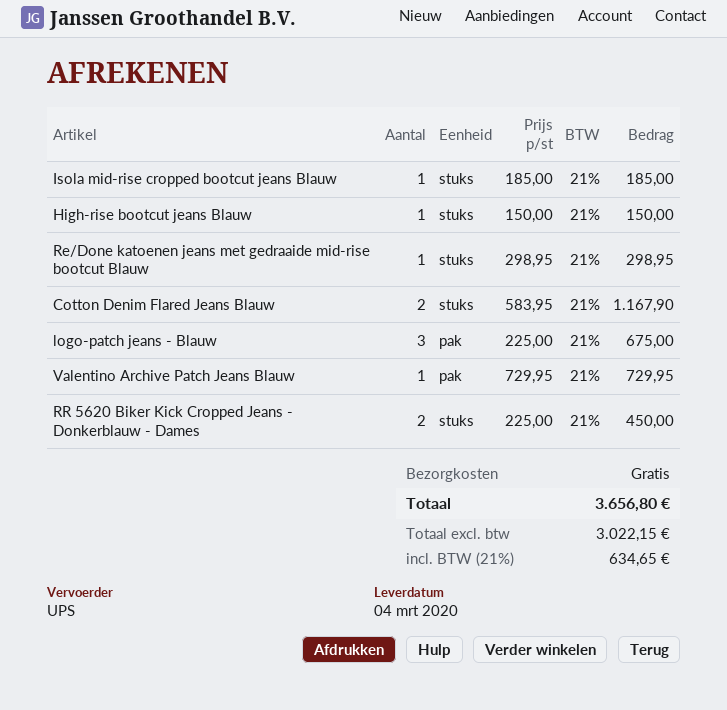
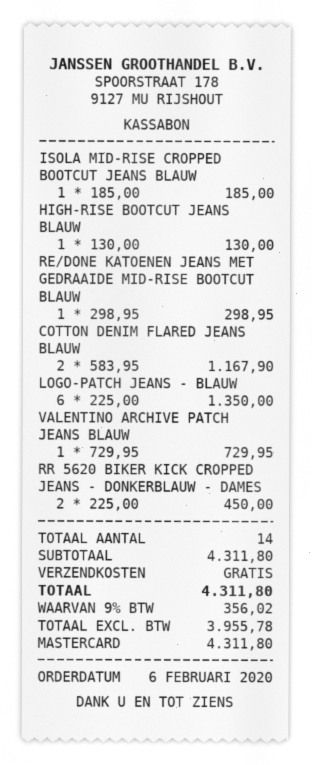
High-rise bootcut jeans Blauw: 1 x 150.00 = 150.00 -> 1 x 130.00 = 130.00
logo-patch jeans - Blauw: 3 x 225.00 = 675.00 -> 6 x 225.00 = 1350.00
net: 3022.15 -> 3955.78
tax: 21% = 634.65 -> 9% = 356.02
total: 3656.80 -> 4311.80

